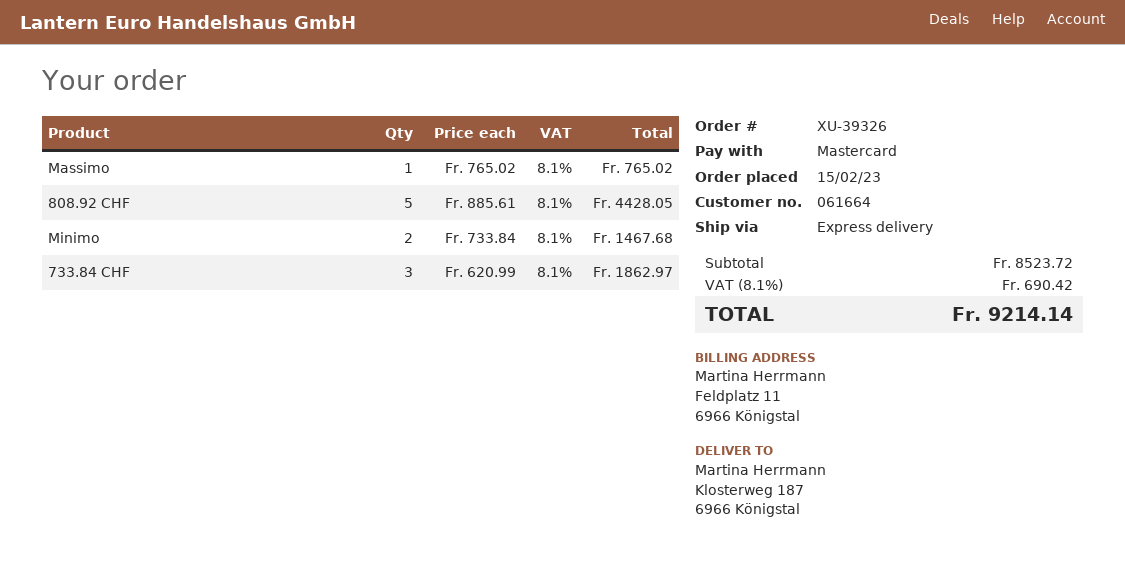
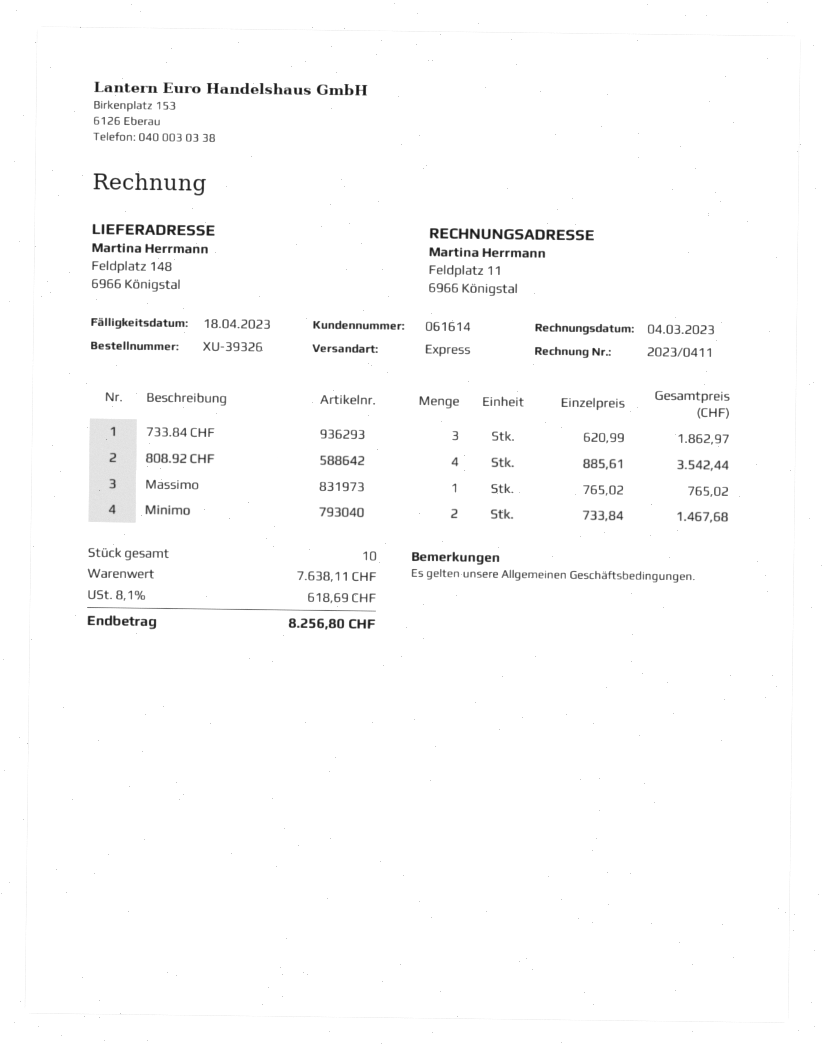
customer number: 061664 -> 061614
ship to: Klosterweg 187, 6966 Königstal -> Feldplatz 148, 6966 Königstal
808.92 CHF: 5 x 885.61 = 4428.05 -> 4 x 885.61 = 3542.44
subtotal: 8523.72 -> 7638.11
tax: 8.1% = 690.42 -> 8.1% = 618.69
total: 9214.14 -> 8256.80

